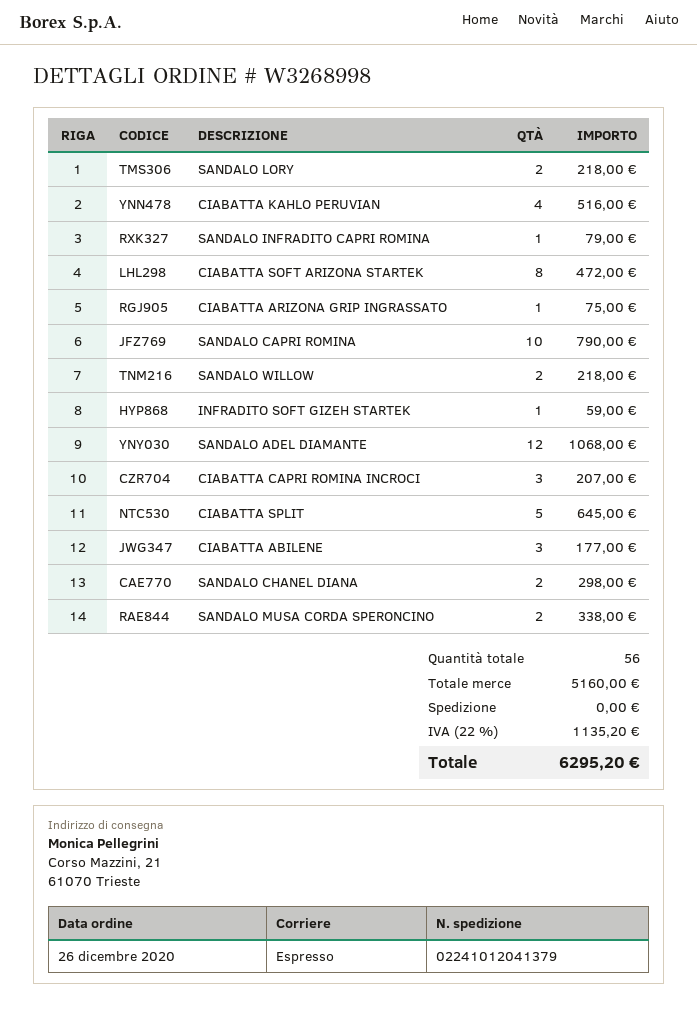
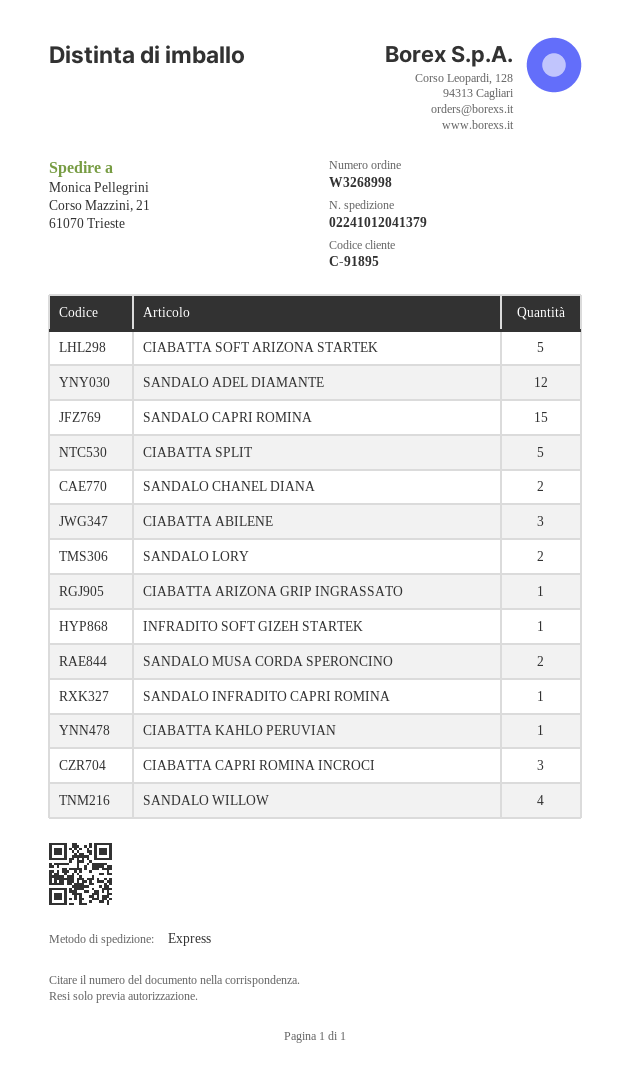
CIABATTA KAHLO PERUVIAN: 4 -> 1
CIABATTA SOFT ARIZONA STARTEK: 8 -> 5
SANDALO CAPRI ROMINA: 10 -> 15
SANDALO WILLOW: 2 -> 4

